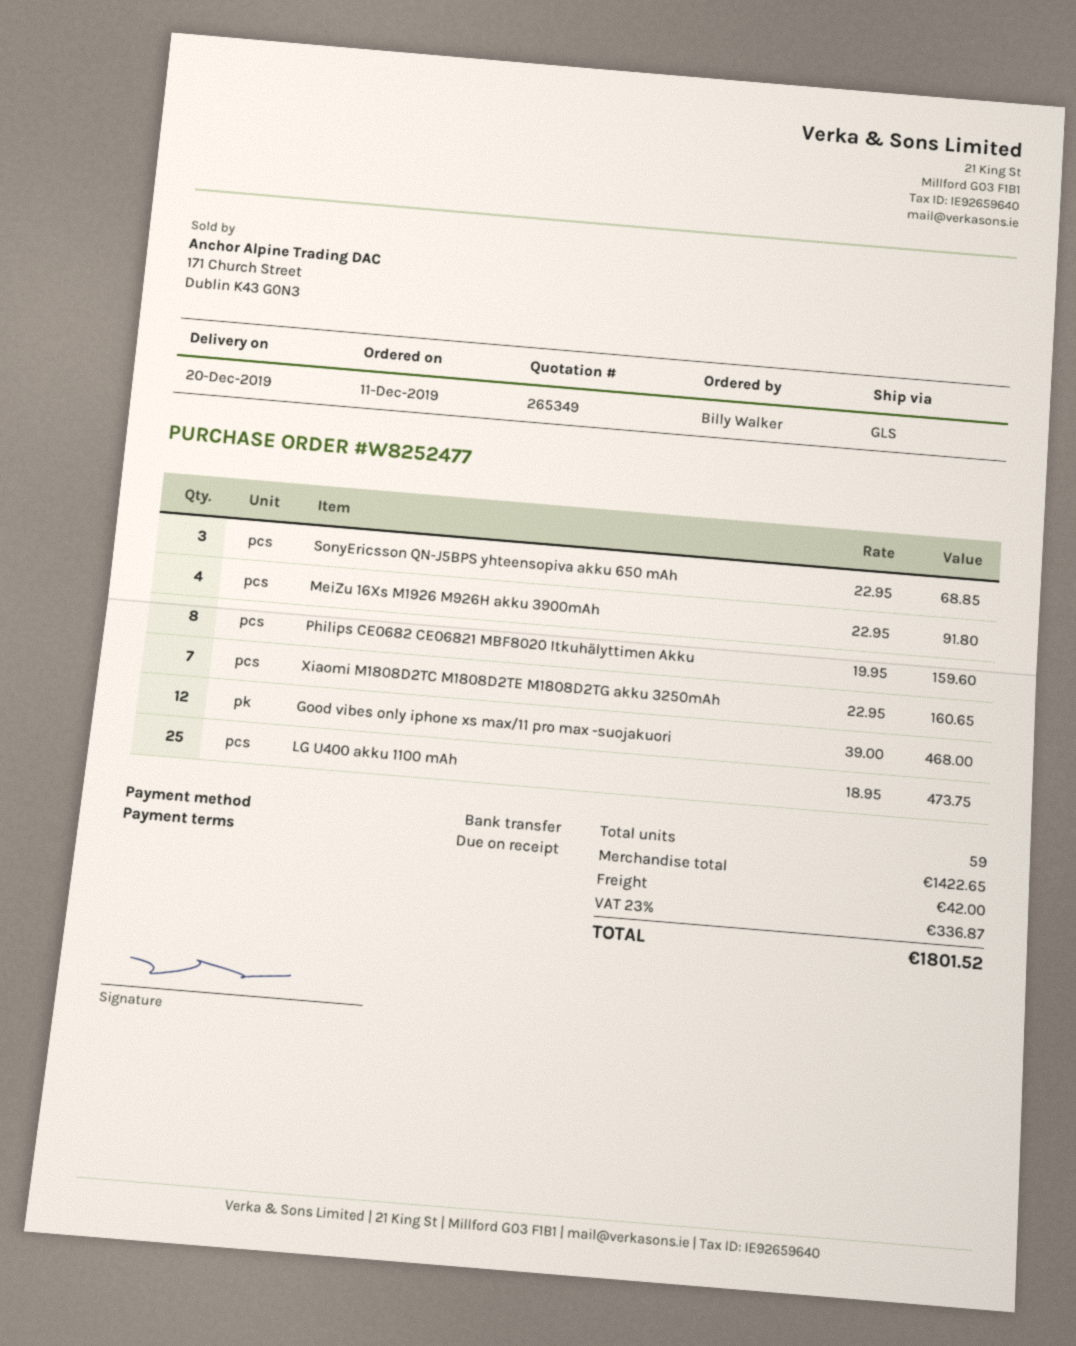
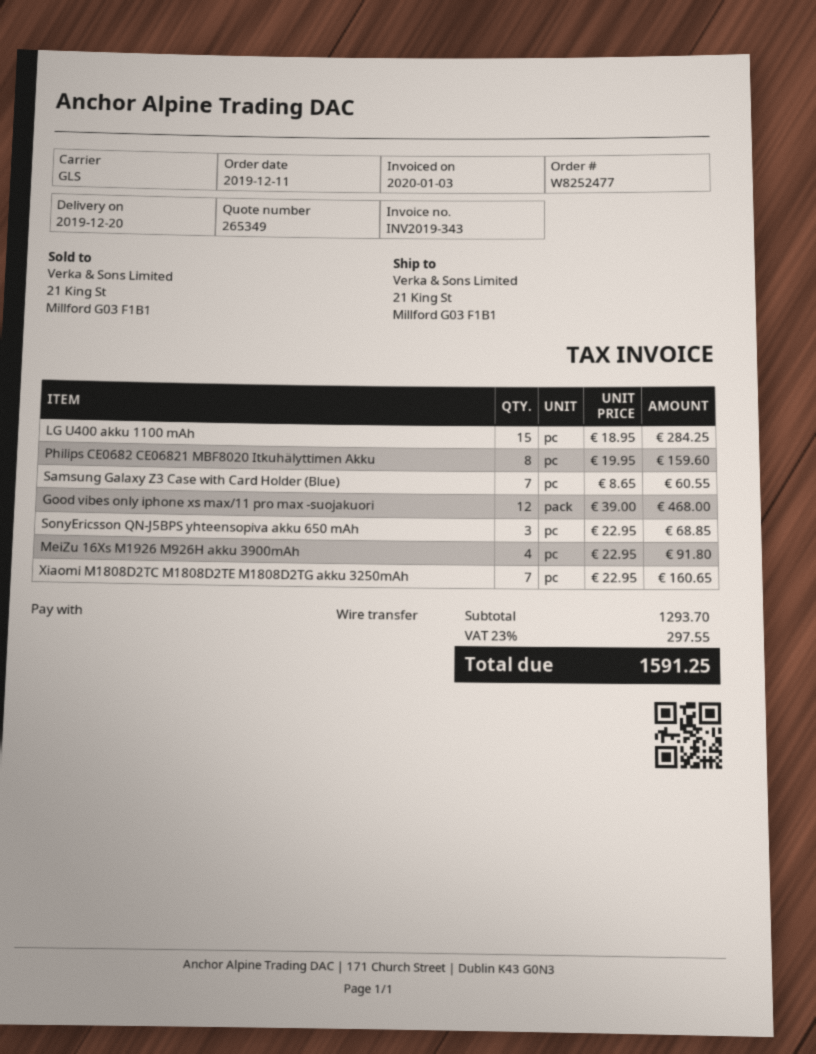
LG U400 akku 1100 mAh: 25 x 18.95 = 473.75 -> 15 x 18.95 = 284.25
Samsung Galaxy Z3 Case with Card Holder (Blue): none -> 7 x 8.65 = 60.55
subtotal: 1422.65 -> 1293.70
shipping: 42.00 -> none
tax: 23% = 336.87 -> 23% = 297.55
total: 1801.52 -> 1591.25

